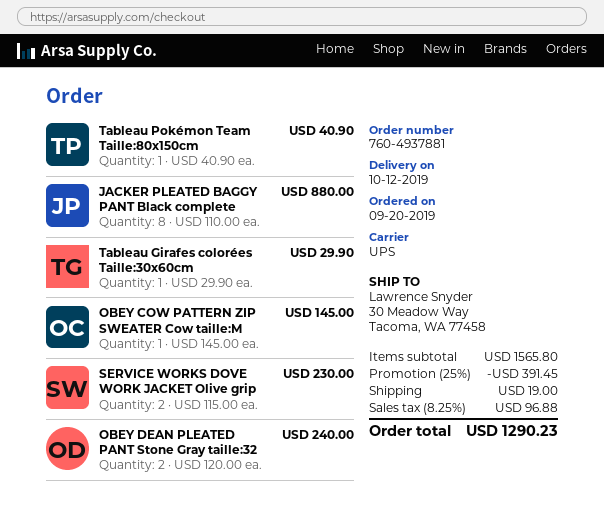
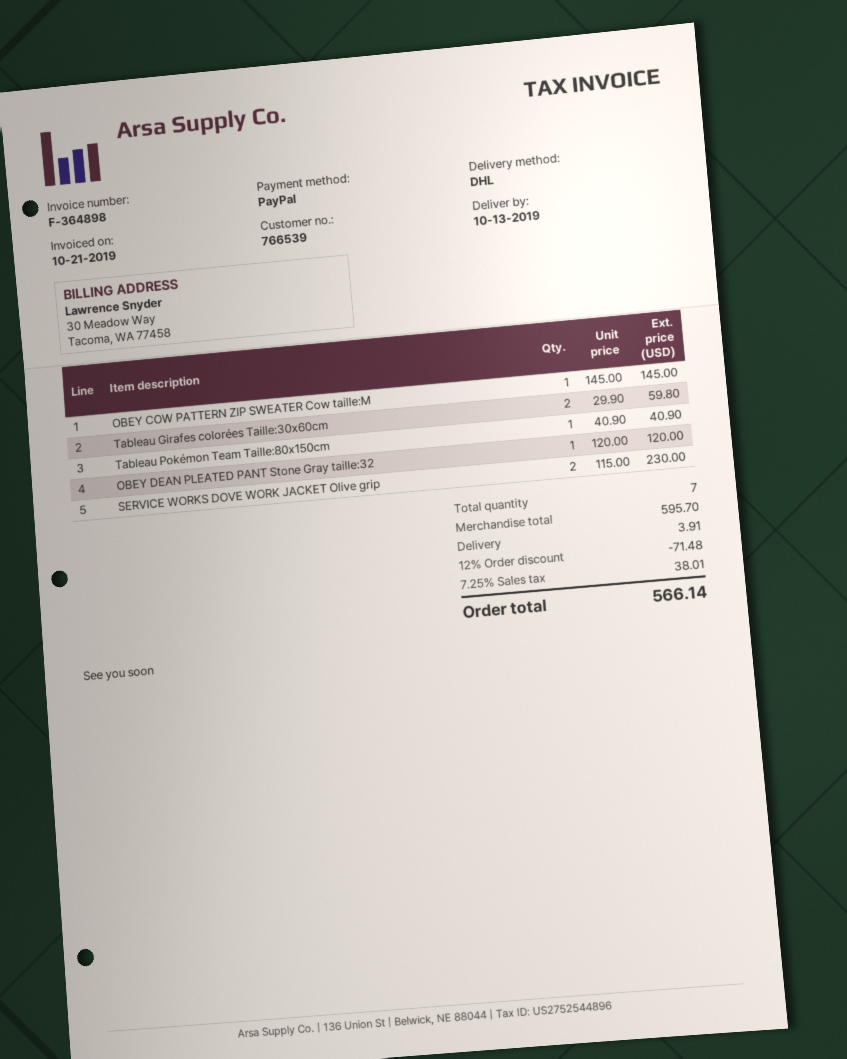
delivery date: 2019-10-12 -> 2019-10-13
shipping method: UPS -> DHL
JACKER PLEATED BAGGY PANT Black complete: 8 x 110.00 = 880.00 -> none
Tableau Girafes colorées Taille:30x60cm: 1 x 29.90 = 29.90 -> 2 x 29.90 = 59.80
OBEY DEAN PLEATED PANT Stone Gray taille:32: 2 x 120.00 = 240.00 -> 1 x 120.00 = 120.00
subtotal: 1565.80 -> 595.70
discount: 25% = 391.45 -> 12% = 71.48
shipping: 19.00 -> 3.91
tax: 8.25% = 96.88 -> 7.25% = 38.01
total: 1290.23 -> 566.14

